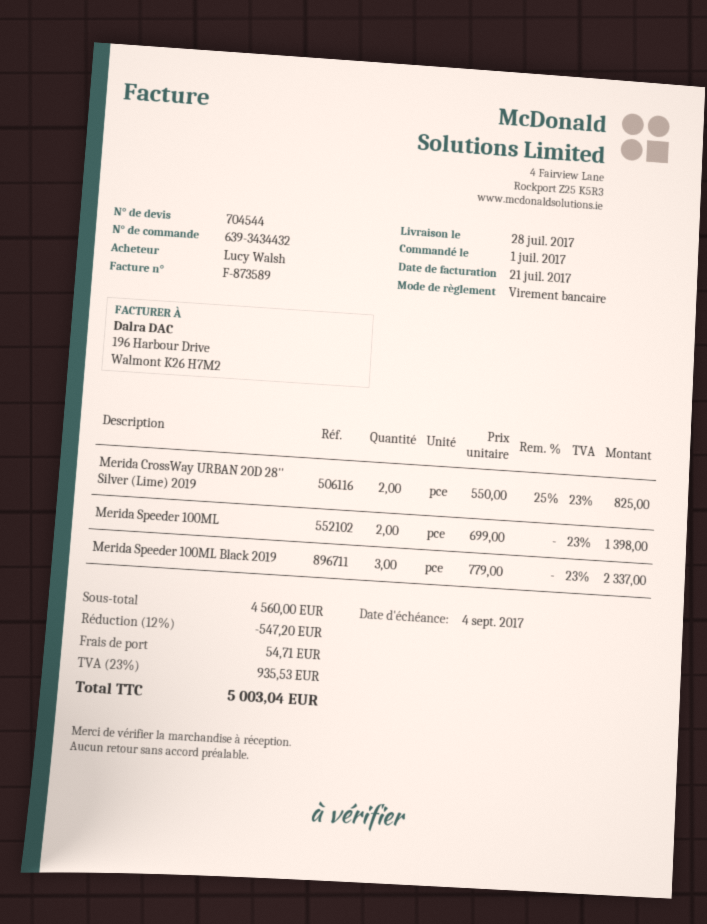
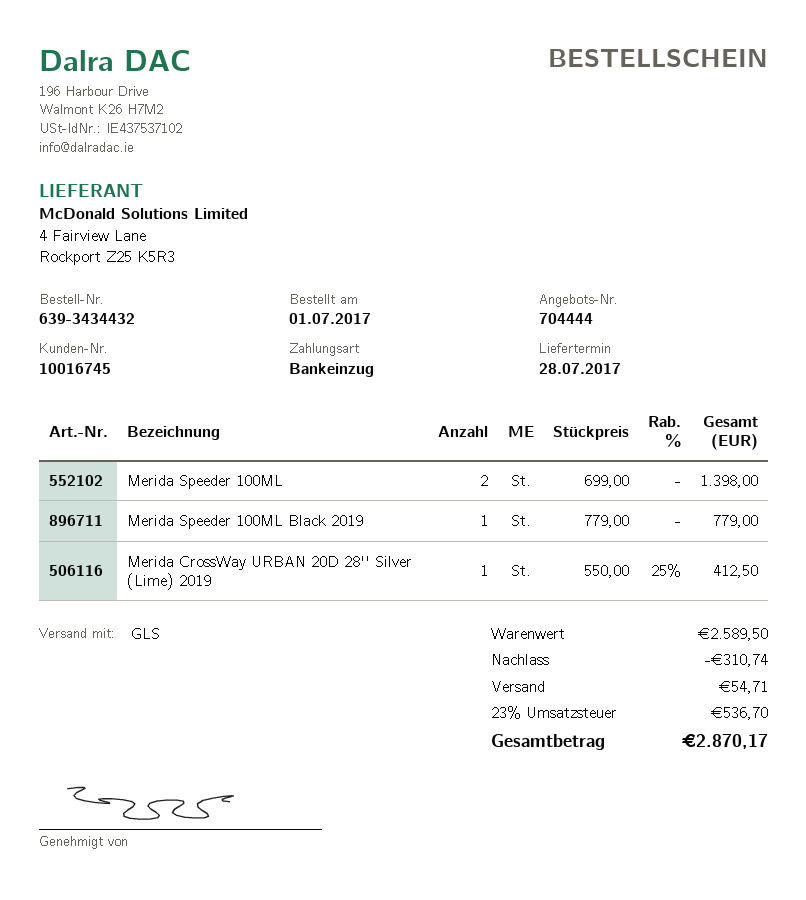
quote number: 704544 -> 704444
payment method: bank transfer -> direct debit
Merida CrossWay URBAN 20D 28'' Silver (Lime) 2019: 2 x 550.00 - 25% = 825.00 -> 1 x 550.00 - 25% = 412.50
Merida Speeder 100ML Black 2019: 3 x 779.00 = 2337.00 -> 1 x 779.00 = 779.00
subtotal: 4560.00 -> 2589.50
discount: 547.20 -> 310.74
tax: 23% = 935.53 -> 23% = 536.70
total: 5003.04 -> 2870.17

